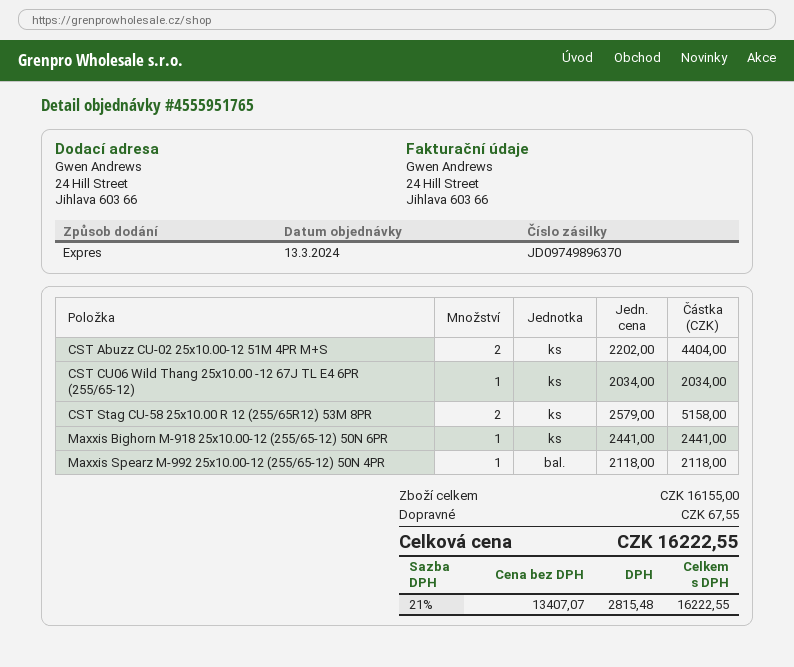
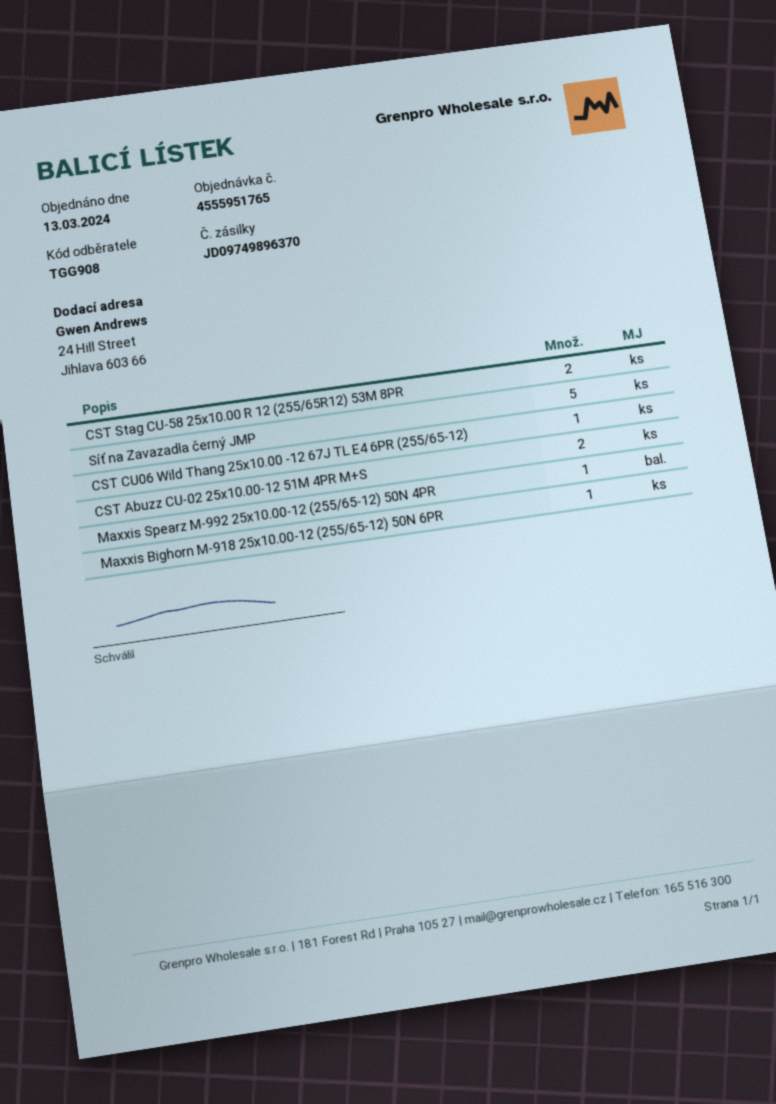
Síť na Zavazadla černý JMP: none -> 5

